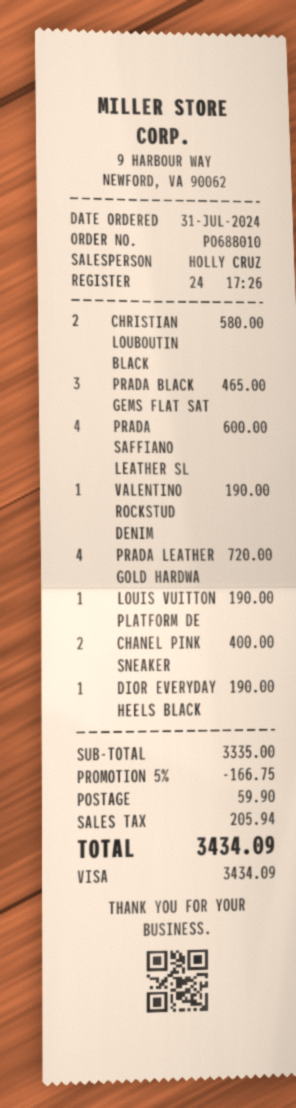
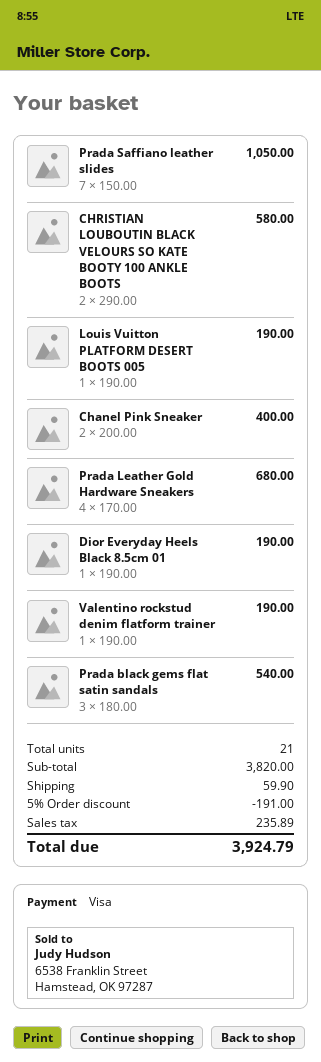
PRADA BLACK GEMS FLAT SAT: 3 for 465.00 -> 3 for 540.00
PRADA SAFFIANO LEATHER SL: 4 for 600.00 -> 7 for 1050.00
PRADA LEATHER GOLD HARDWA: 4 for 720.00 -> 4 for 680.00
subtotal: 3335.00 -> 3820.00
discount: 5% = 166.75 -> 5% = 191.00
tax: 205.94 -> 235.89
total: 3434.09 -> 3924.79

